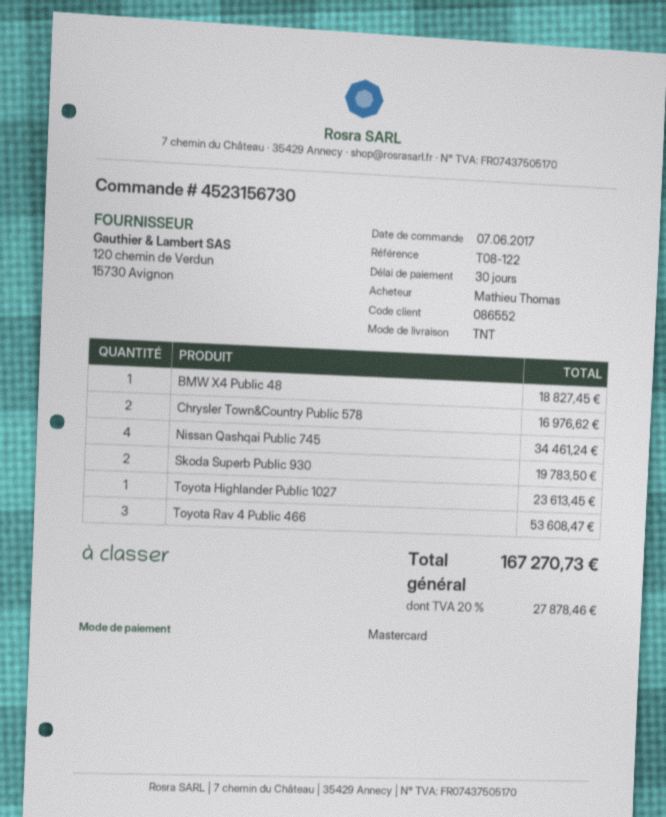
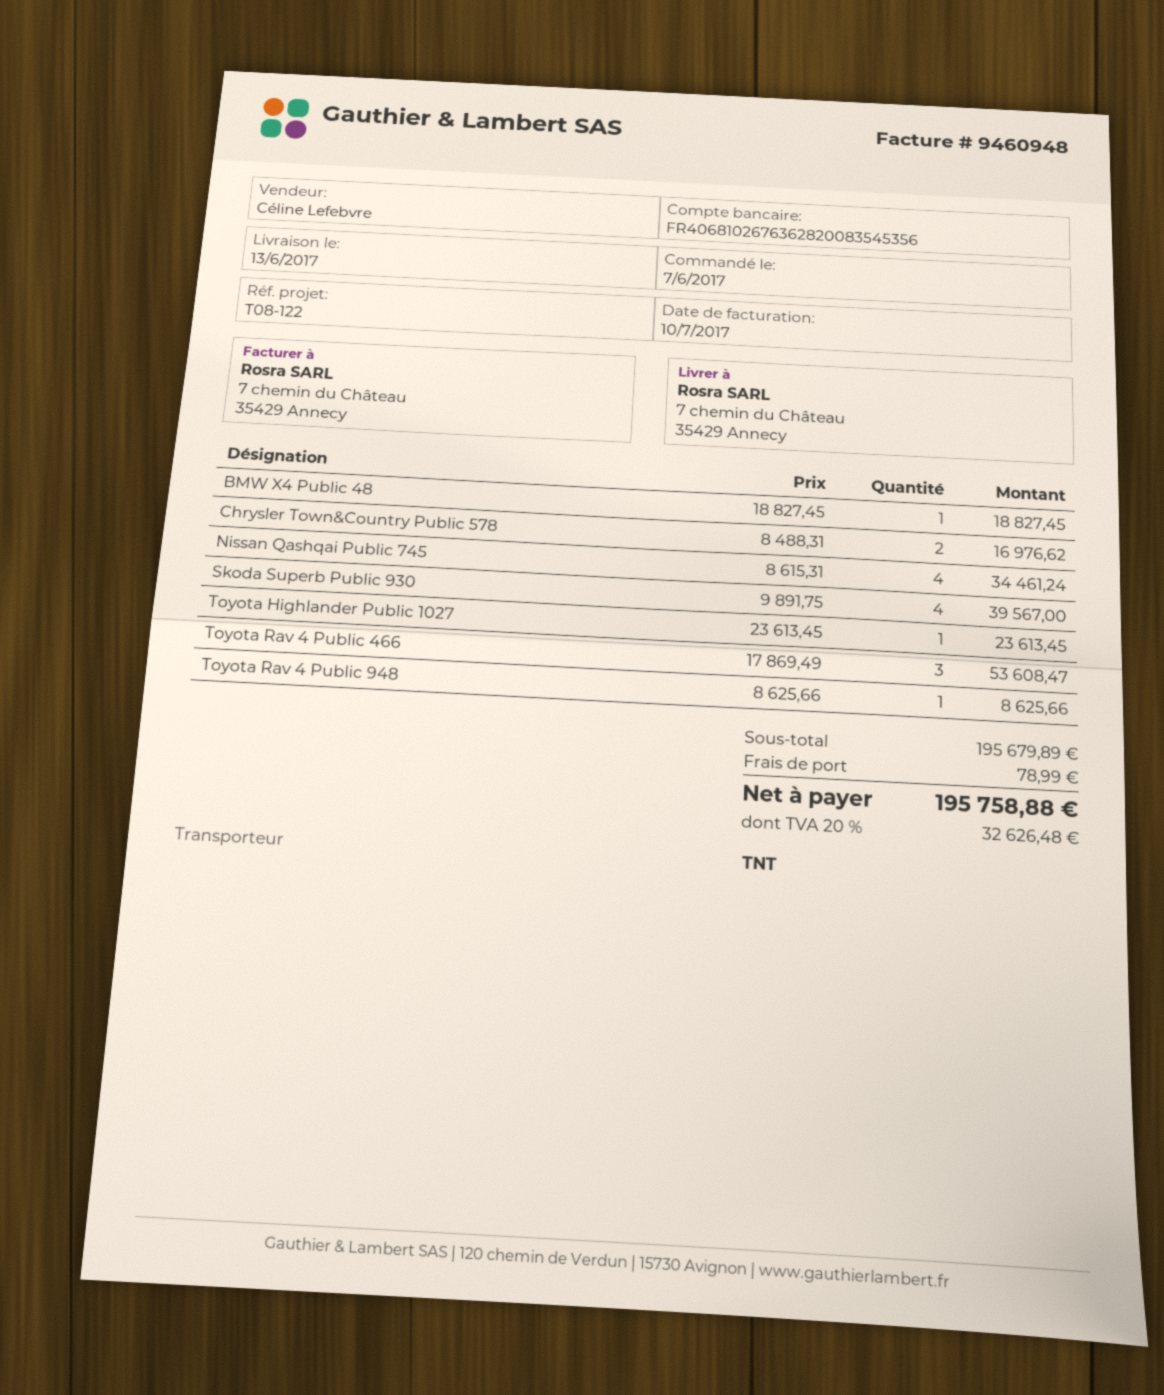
Skoda Superb Public 930: 2 for 19783.50 -> 4 for 39567.00
Toyota Rav 4 Public 948: none -> 1 for 8625.66
shipping: none -> 78.99
tax: 20% = 27878.46 -> 20% = 32626.48
total: 167270.73 -> 195758.88

